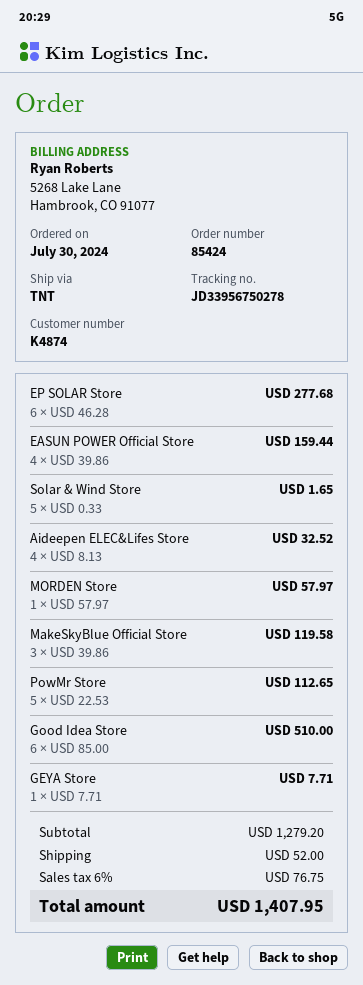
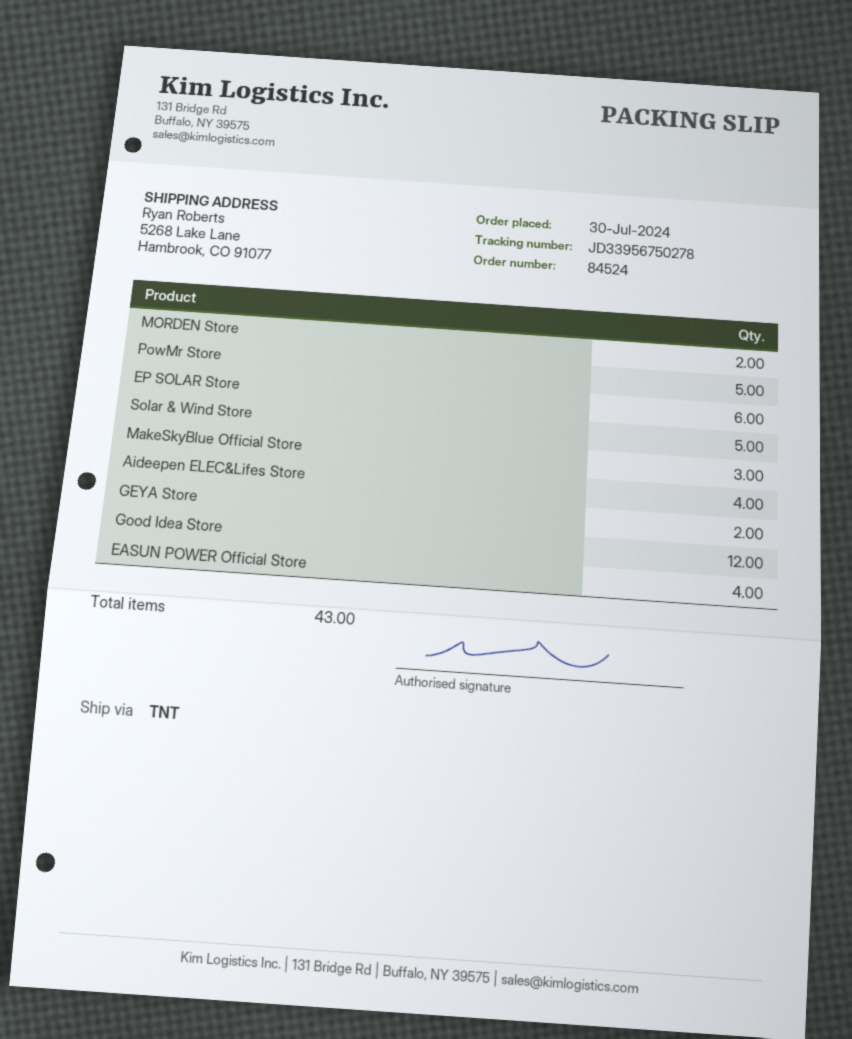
order number: 85424 -> 84524
MORDEN Store: 1 -> 2
Good Idea Store: 6 -> 12
GEYA Store: 1 -> 2

